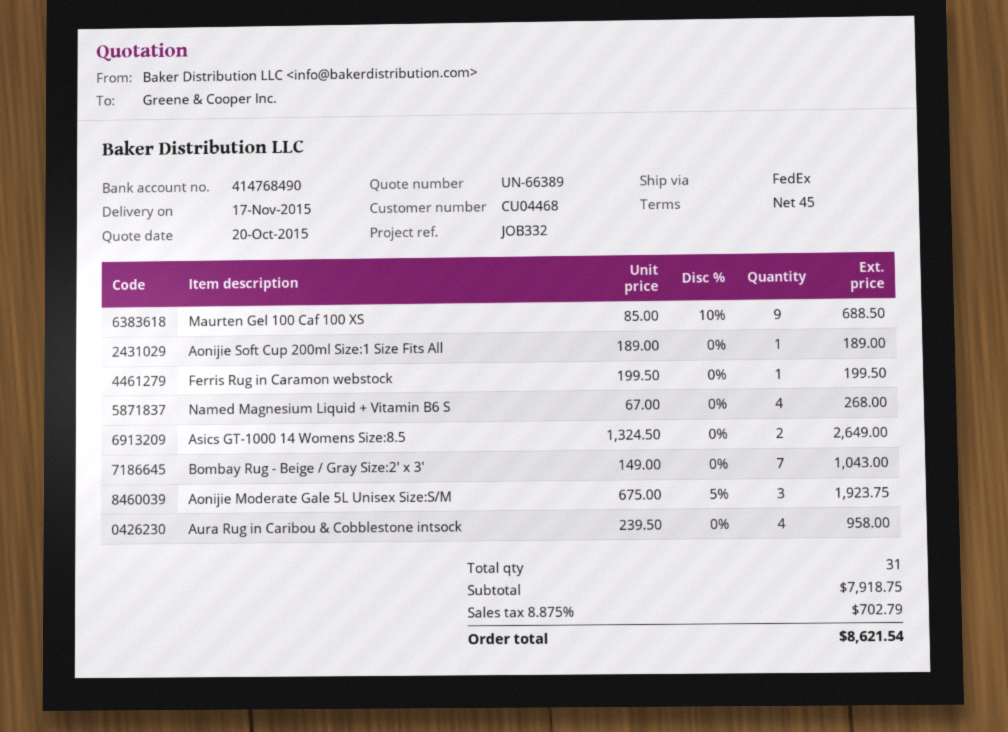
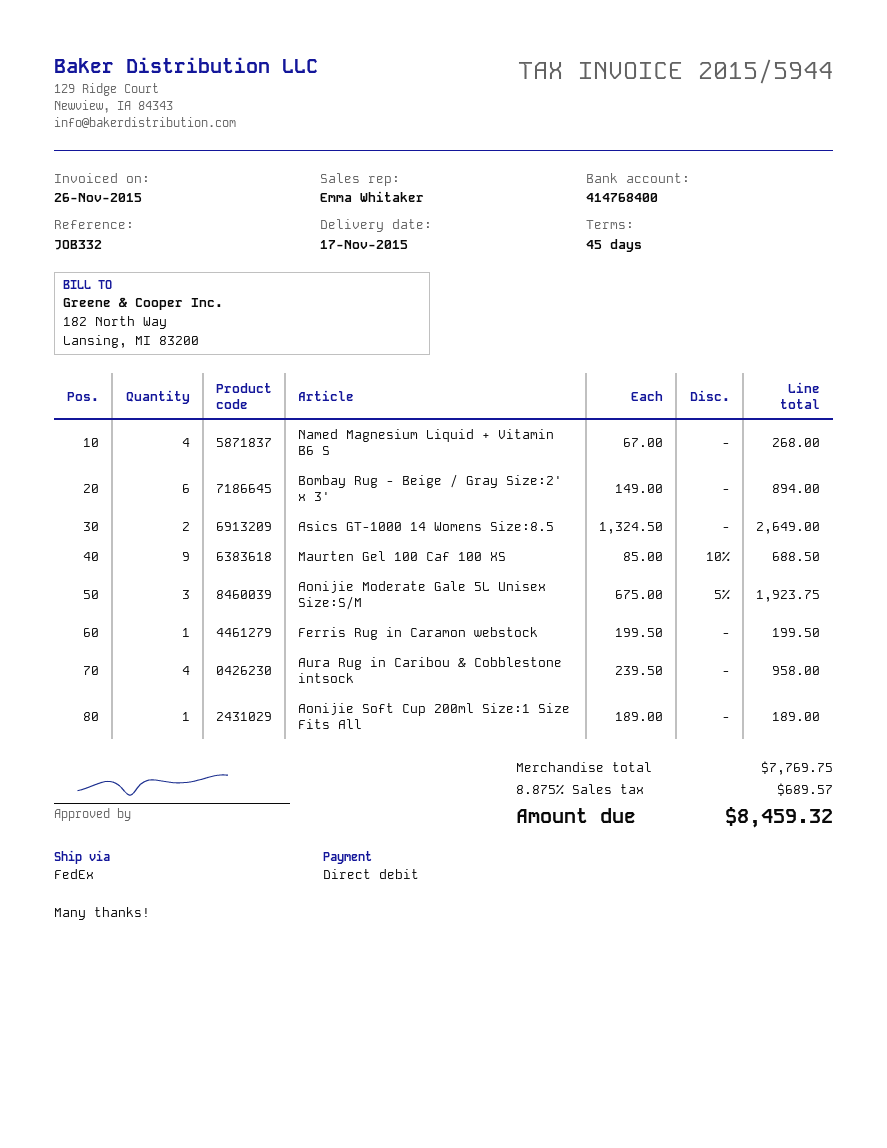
bank account: 414768490 -> 414768400
Bombay Rug - Beige / Gray Size:2' x 3': 7 x 149.00 = 1043.00 -> 6 x 149.00 = 894.00
subtotal: 7918.75 -> 7769.75
tax: 8.875% = 702.79 -> 8.875% = 689.57
total: 8621.54 -> 8459.32

